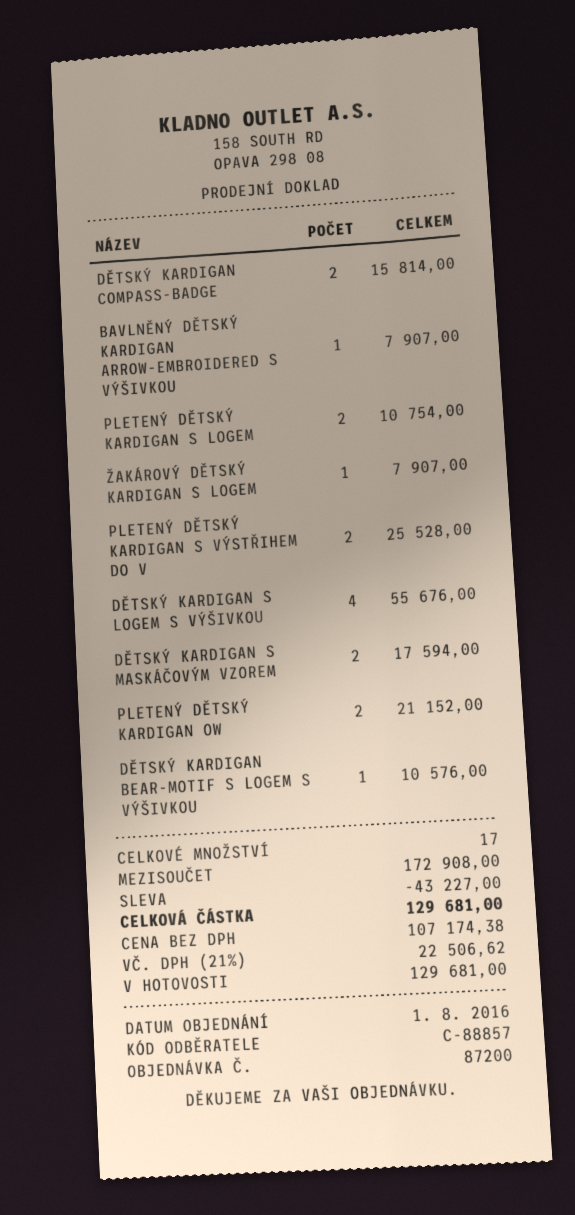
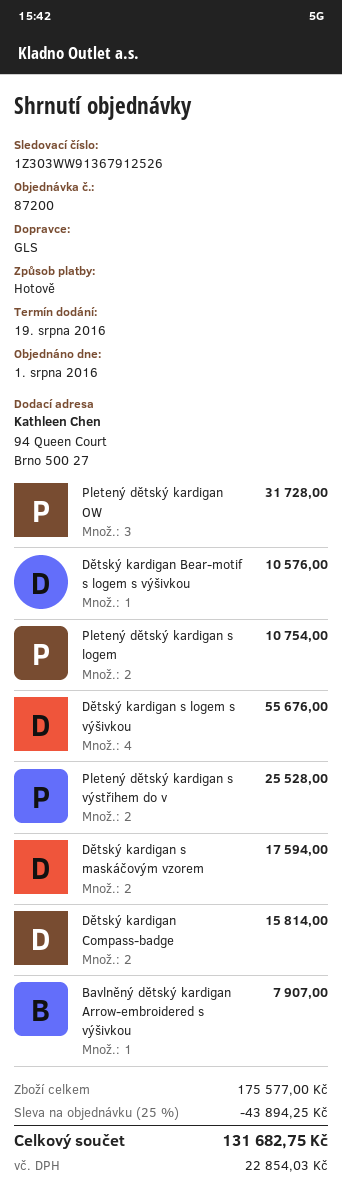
ŽAKÁROVÝ DĚTSKÝ KARDIGAN S LOGEM: 1 for 7907.00 -> none
PLETENÝ DĚTSKÝ KARDIGAN OW: 2 for 21152.00 -> 3 for 31728.00
subtotal: 172908.00 -> 175577.00
discount: 43227.00 -> 43894.25
tax: 22506.62 -> 22854.03
total: 129681.00 -> 131682.75

